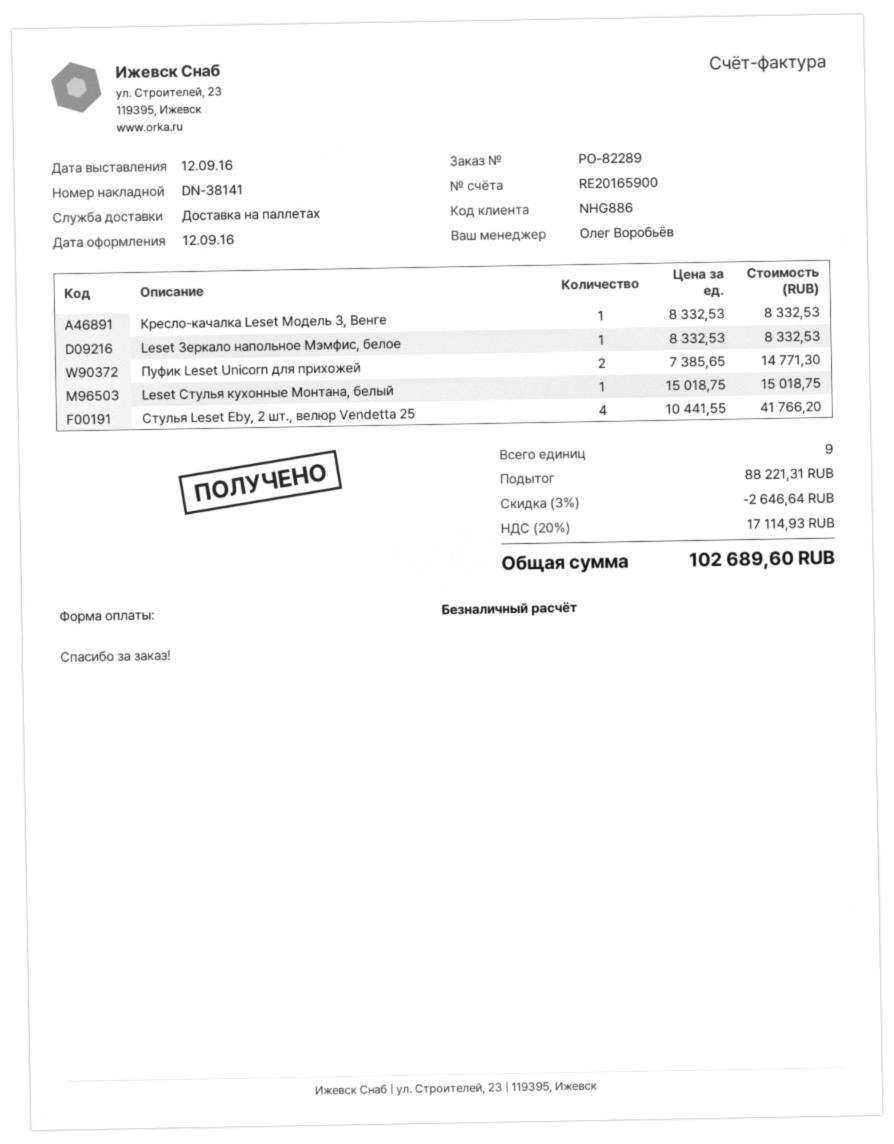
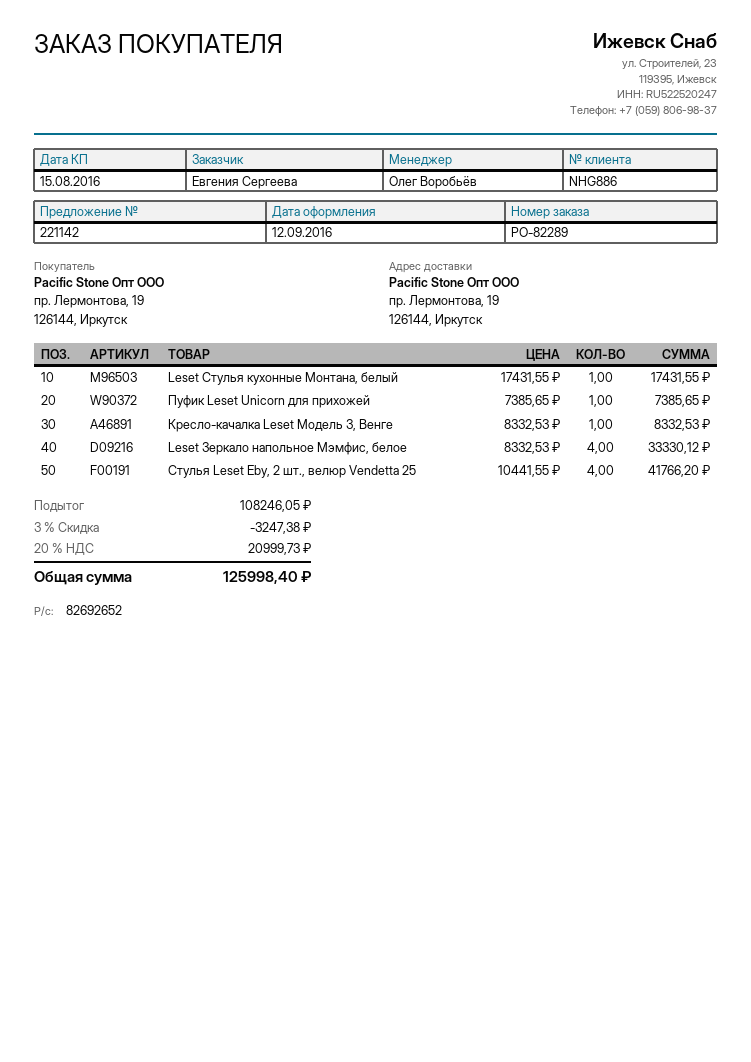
Leset Зеркало напольное Мэмфис, белое: 1 x 8332.53 = 8332.53 -> 4 x 8332.53 = 33330.12
Пуфик Leset Unicorn для прихожей: 2 x 7385.65 = 14771.30 -> 1 x 7385.65 = 7385.65
Leset Стулья кухонные Монтана, белый: 1 x 15018.75 = 15018.75 -> 1 x 17431.55 = 17431.55
subtotal: 88221.31 -> 108246.05
discount: 3% = 2646.64 -> 3% = 3247.38
tax: 20% = 17114.93 -> 20% = 20999.73
total: 102689.60 -> 125998.40

